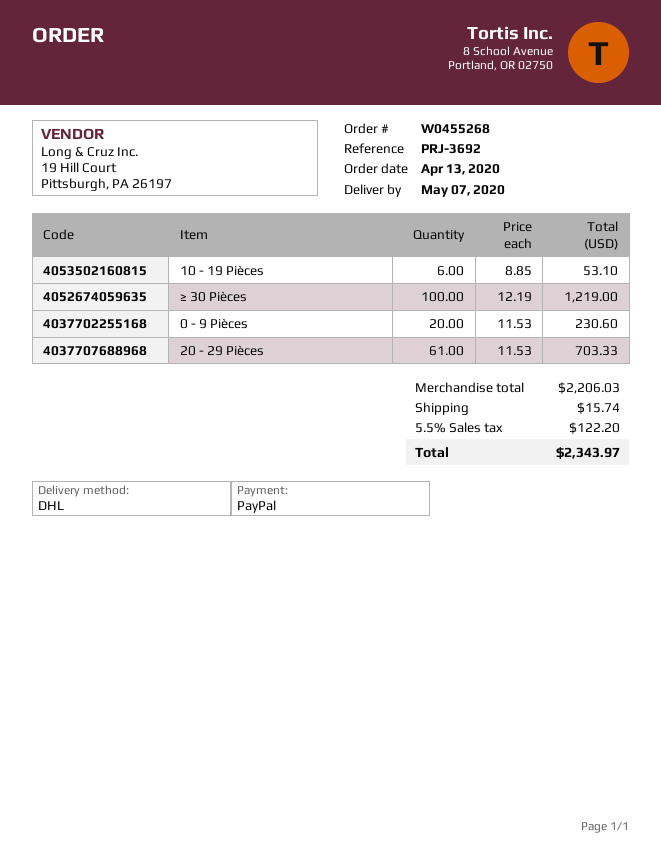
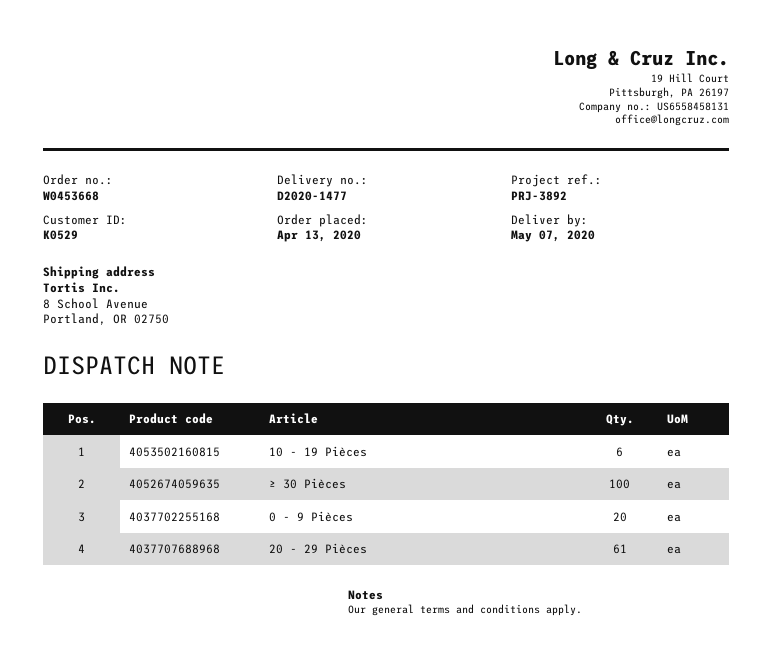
order number: W0455268 -> W0453668
reference: PRJ-3692 -> PRJ-3892

